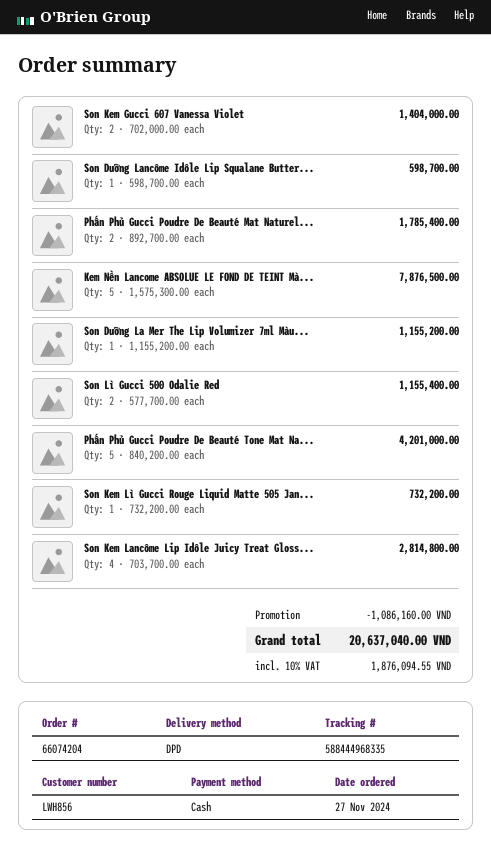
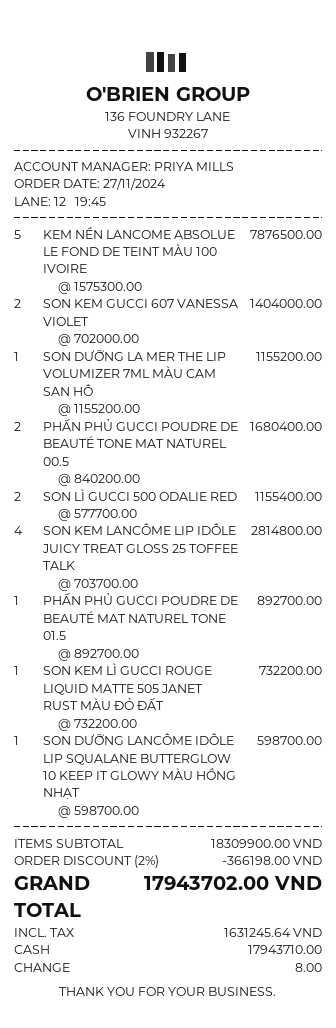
Phấn Phủ Gucci Poudre De Beauté Mat Naturel...: 2 x 892700.00 = 1785400.00 -> 1 x 892700.00 = 892700.00
Phấn Phủ Gucci Poudre De Beauté Tone Mat Na...: 5 x 840200.00 = 4201000.00 -> 2 x 840200.00 = 1680400.00
discount: 1086160.00 -> 366198.00
tax: 1876094.55 -> 1631245.64
total: 20637040.00 -> 17943702.00

